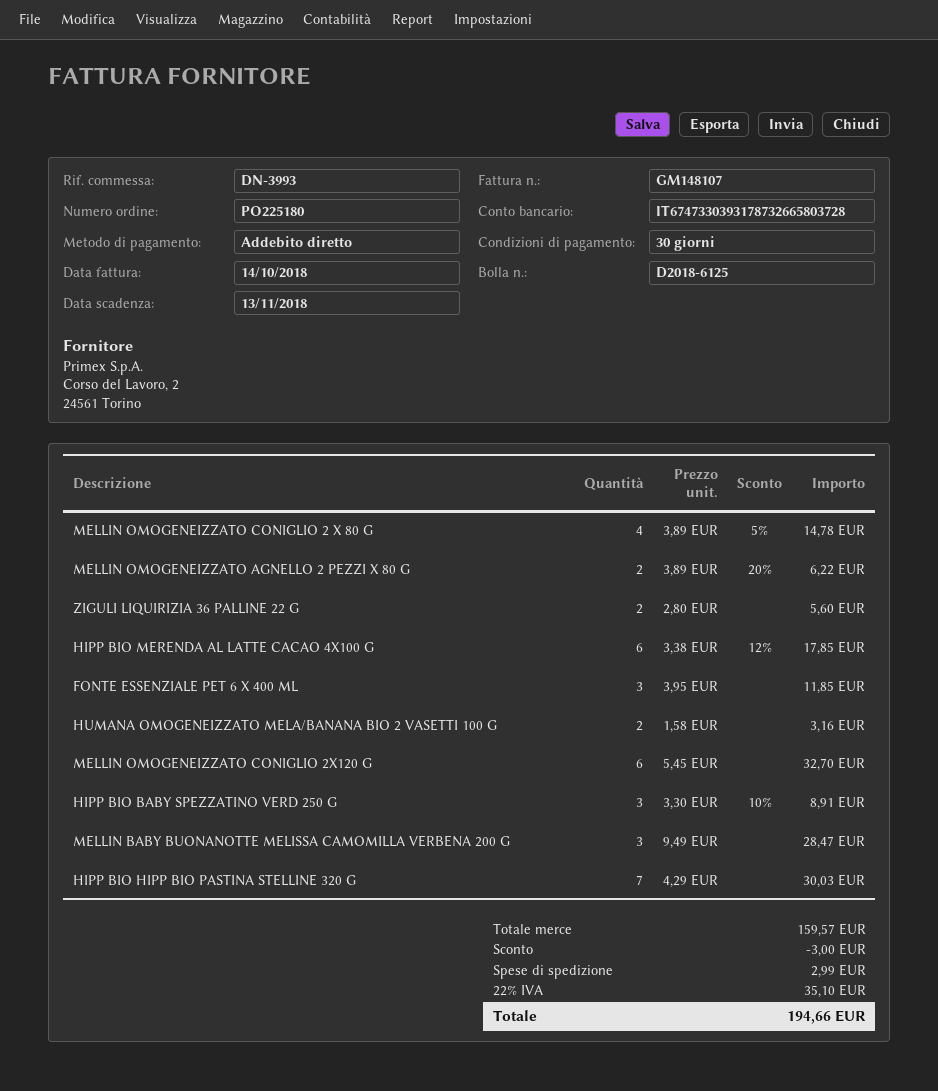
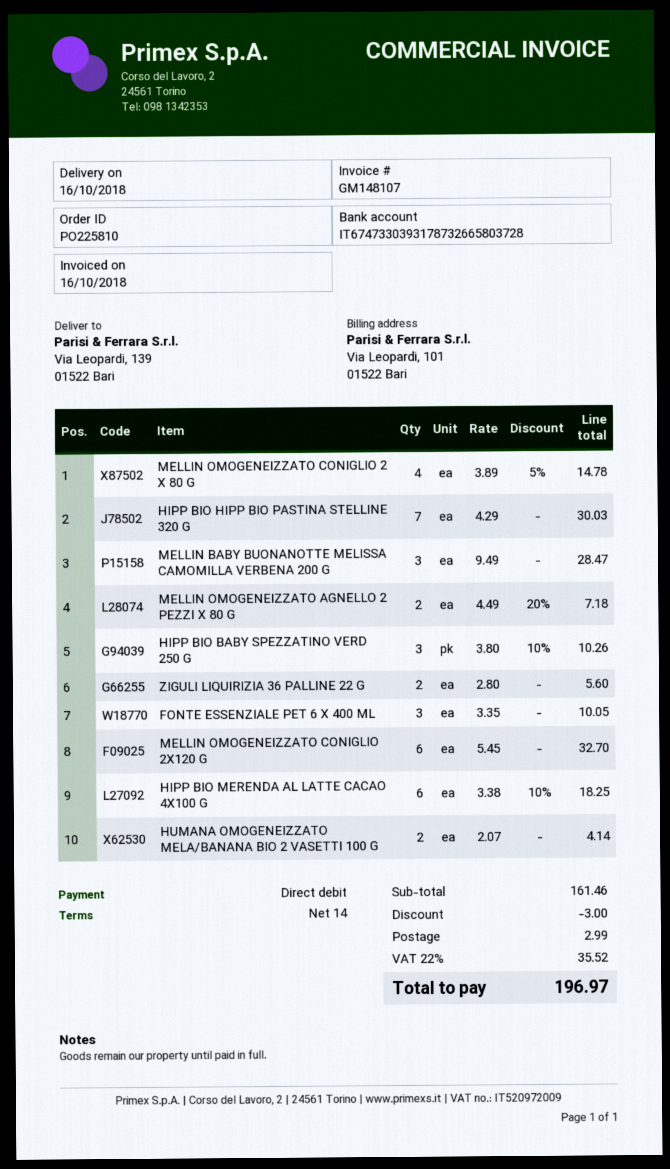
order number: PO225180 -> PO225810
invoice date: 2018-10-14 -> 2018-10-16
payment terms: 30 days -> 14 days
MELLIN OMOGENEIZZATO AGNELLO 2 PEZZI X 80 G: 2 x 3.89 - 20% = 6.22 -> 2 x 4.49 - 20% = 7.18
HIPP BIO MERENDA AL LATTE CACAO 4X100 G: 6 x 3.38 - 12% = 17.85 -> 6 x 3.38 - 10% = 18.25
FONTE ESSENZIALE PET 6 X 400 ML: 3 x 3.95 = 11.85 -> 3 x 3.35 = 10.05
HUMANA OMOGENEIZZATO MELA/BANANA BIO 2 VASETTI 100 G: 2 x 1.58 = 3.16 -> 2 x 2.07 = 4.14
HIPP BIO BABY SPEZZATINO VERD 250 G: 3 x 3.30 - 10% = 8.91 -> 3 x 3.80 - 10% = 10.26
subtotal: 159.57 -> 161.46
tax: 22% = 35.10 -> 22% = 35.52
total: 194.66 -> 196.97

